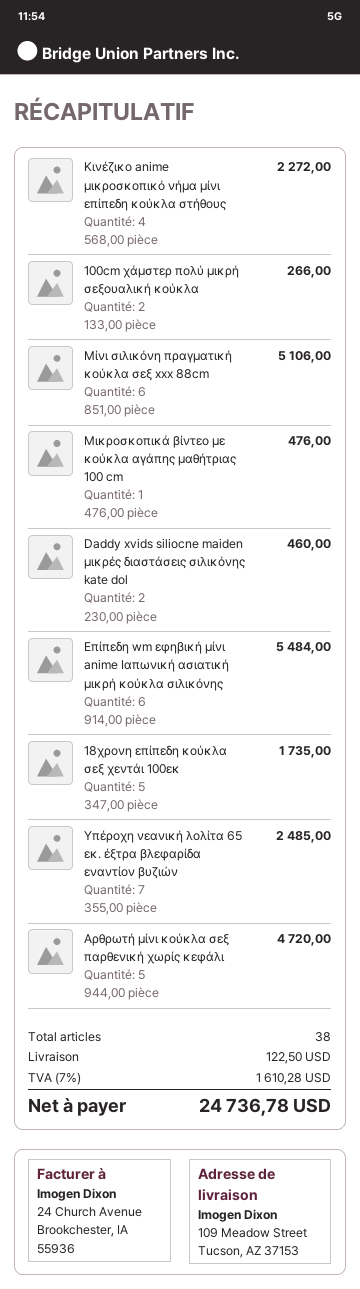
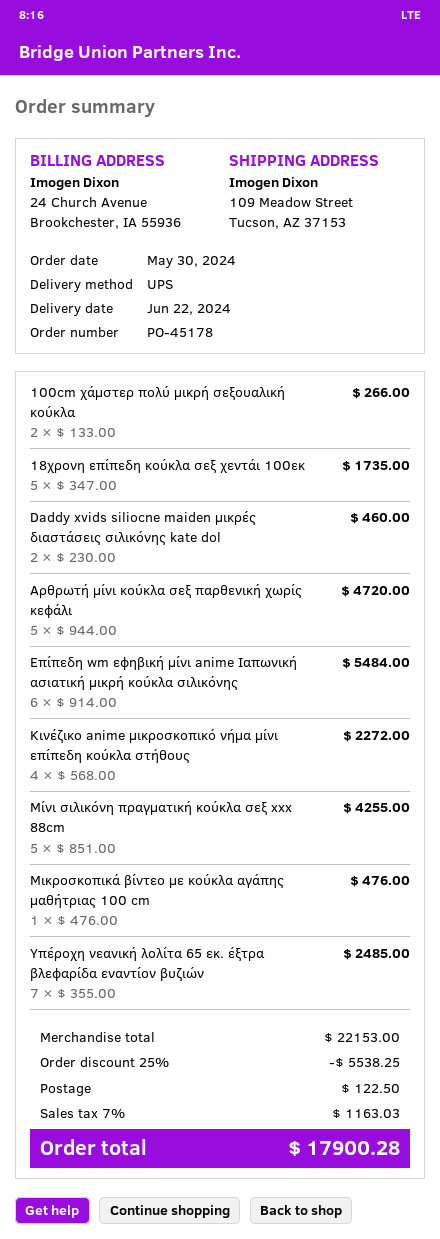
Μίνι σιλικόνη πραγματική κούκλα σεξ xxx 88cm: 6 x 851.00 = 5106.00 -> 5 x 851.00 = 4255.00
discount: none -> 25% = 5538.25
tax: 7% = 1610.28 -> 7% = 1163.03
total: 24736.78 -> 17900.28

